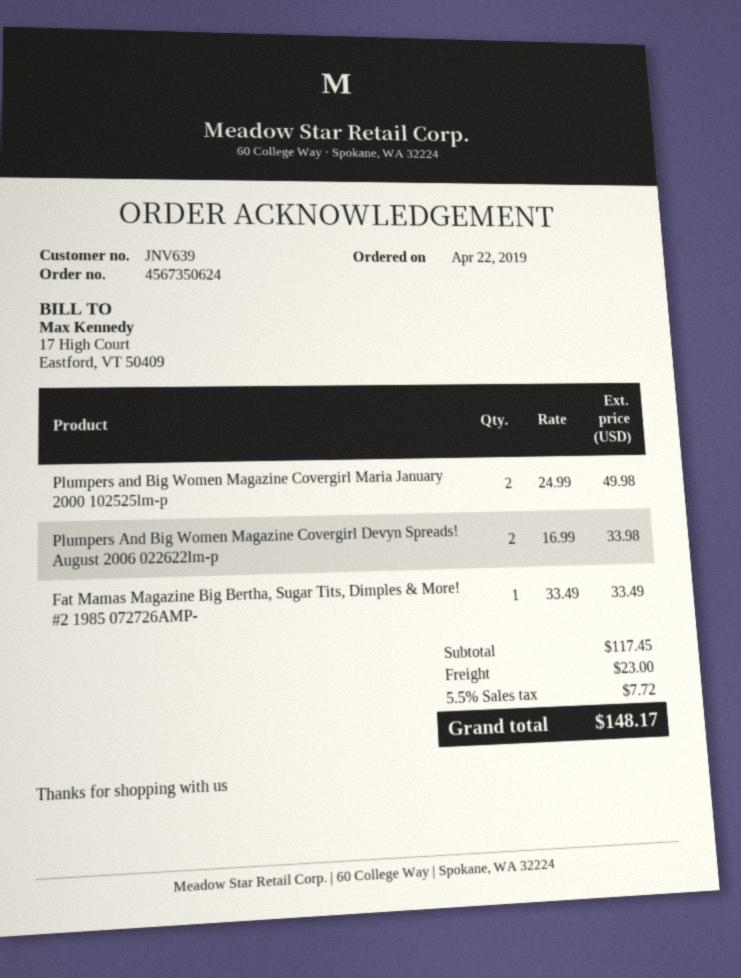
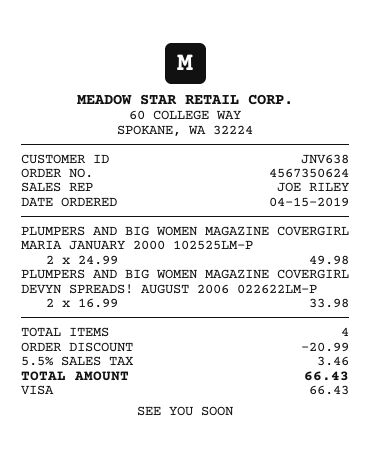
order date: 2019-04-22 -> 2019-04-15
customer number: JNV639 -> JNV638
Fat Mamas Magazine Big Bertha, Sugar Tits, Dimples & More! #2 1985 072726AMP-: 1 x 33.49 = 33.49 -> none
discount: none -> 20.99
shipping: 23.00 -> none
tax: 5.5% = 7.72 -> 5.5% = 3.46
total: 148.17 -> 66.43

